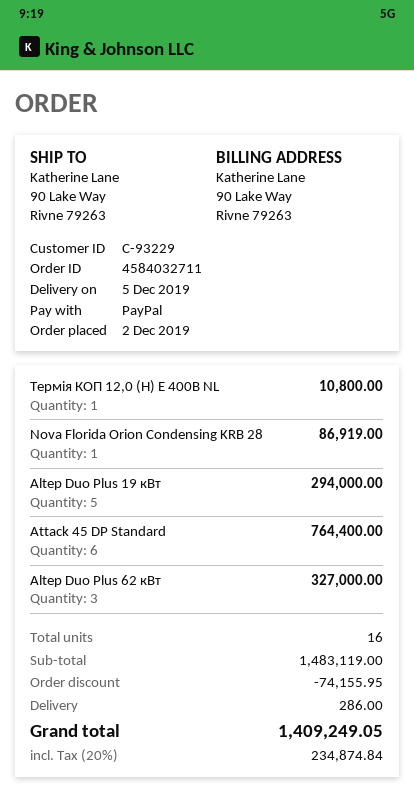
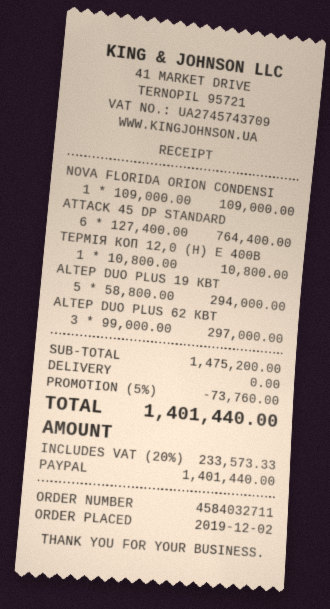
Nova Florida Orion Condensing KRB 28: 1 for 86919.00 -> 1 for 109000.00
Altep Duo Plus 62 кВт: 3 for 327000.00 -> 3 for 297000.00
subtotal: 1483119.00 -> 1475200.00
discount: 74155.95 -> 73760.00
shipping: 286.00 -> 0.00
tax: 20% = 234874.84 -> 20% = 233573.33
total: 1409249.05 -> 1401440.00

